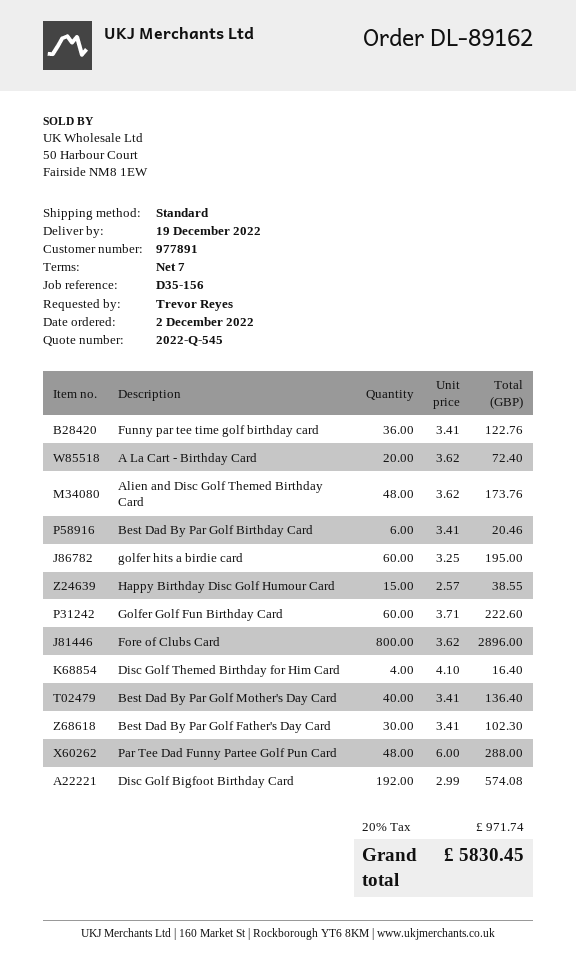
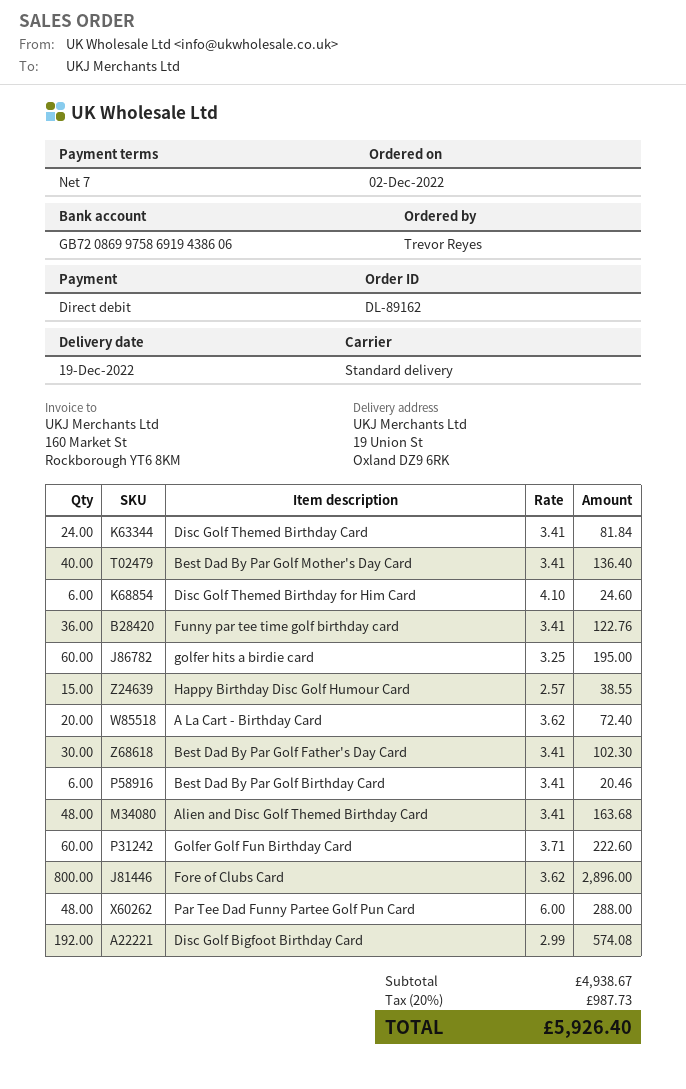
Alien and Disc Golf Themed Birthday Card: 48 x 3.62 = 173.76 -> 48 x 3.41 = 163.68
Disc Golf Themed Birthday for Him Card: 4 x 4.10 = 16.40 -> 6 x 4.10 = 24.60
Disc Golf Themed Birthday Card: none -> 24 x 3.41 = 81.84
tax: 20% = 971.74 -> 20% = 987.73
total: 5830.45 -> 5926.40

